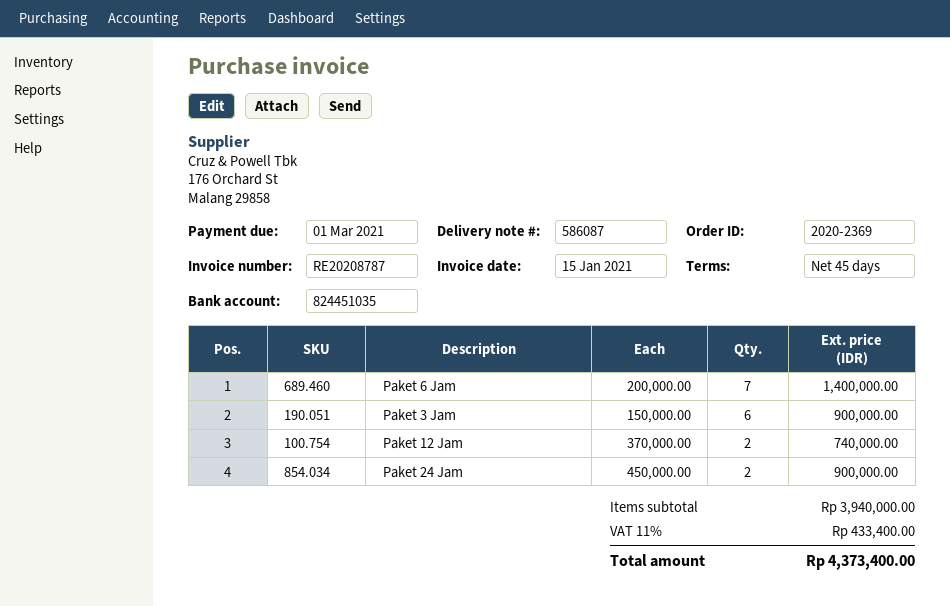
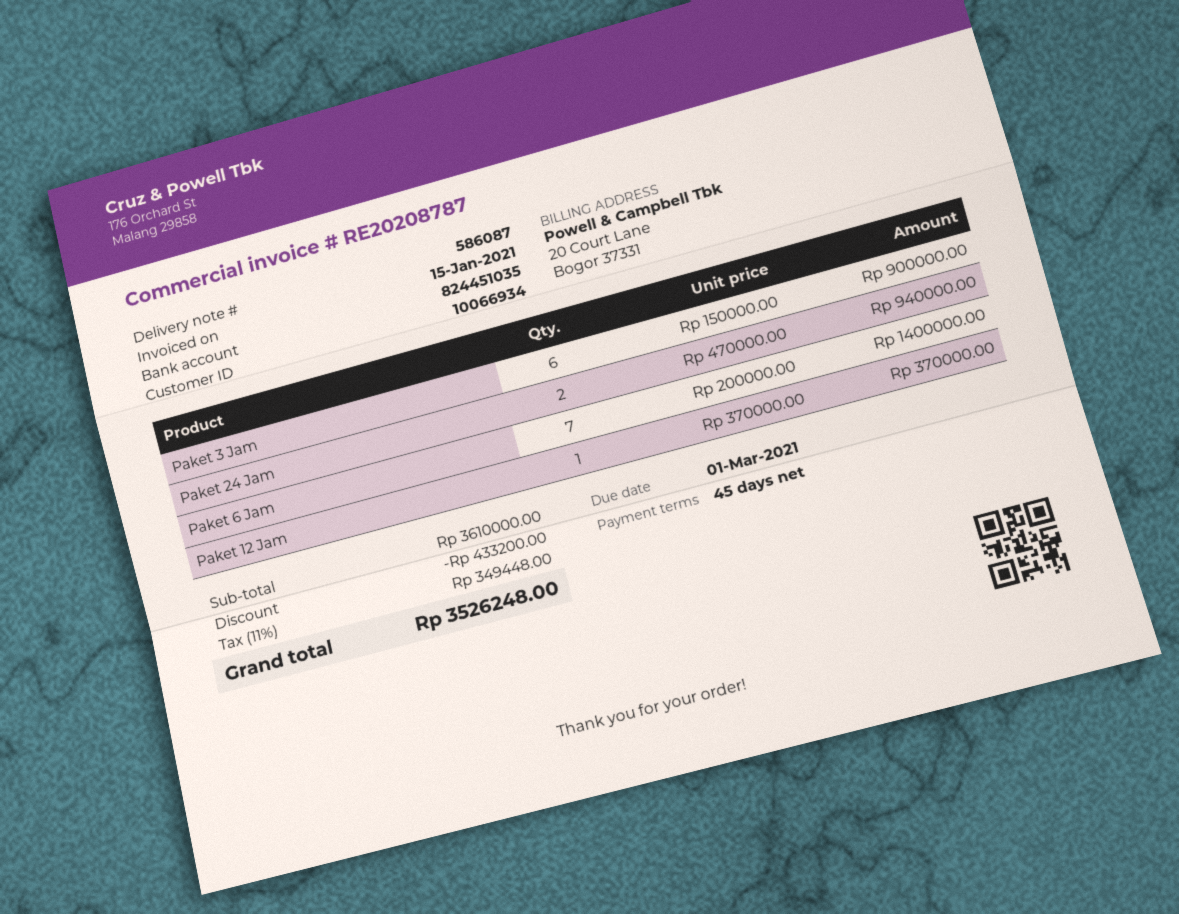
Paket 12 Jam: 2 x 370000.00 = 740000.00 -> 1 x 370000.00 = 370000.00
Paket 24 Jam: 2 x 450000.00 = 900000.00 -> 2 x 470000.00 = 940000.00
subtotal: 3940000.00 -> 3610000.00
discount: none -> 433200.00
tax: 11% = 433400.00 -> 11% = 349448.00
total: 4373400.00 -> 3526248.00

